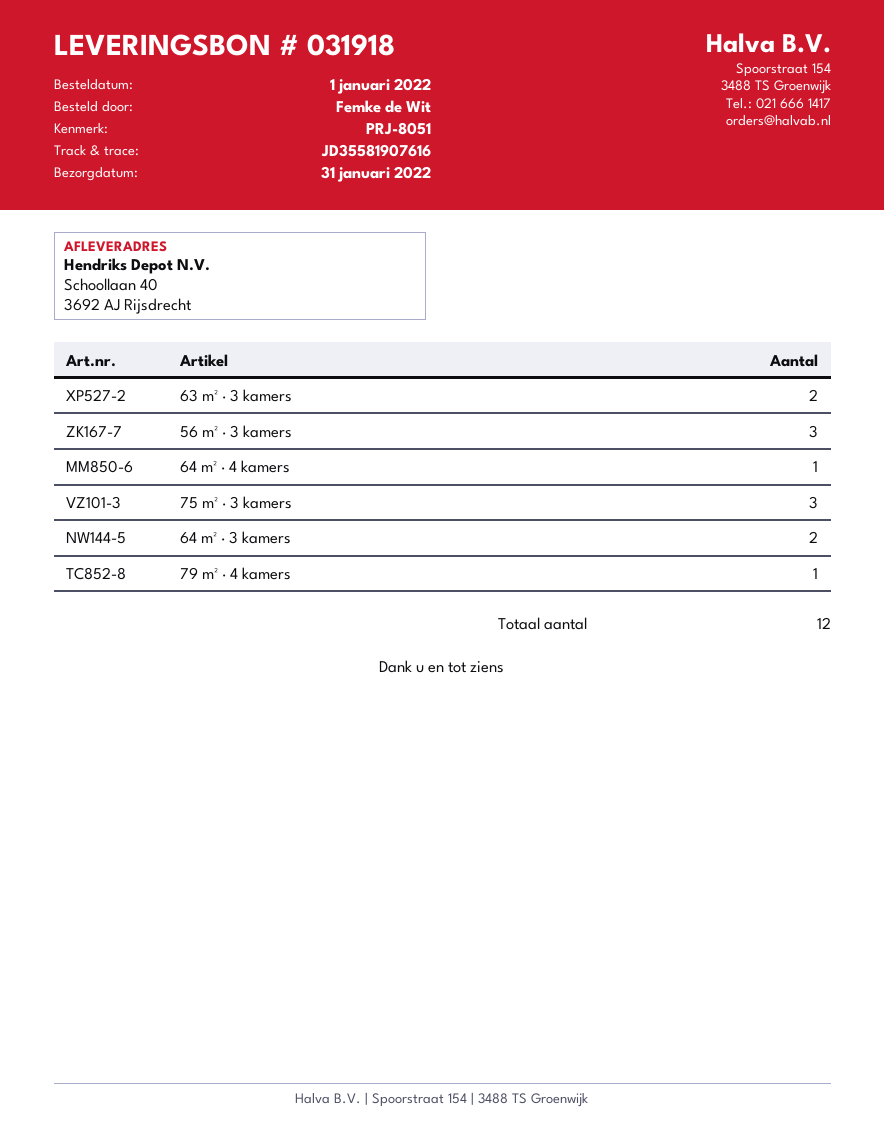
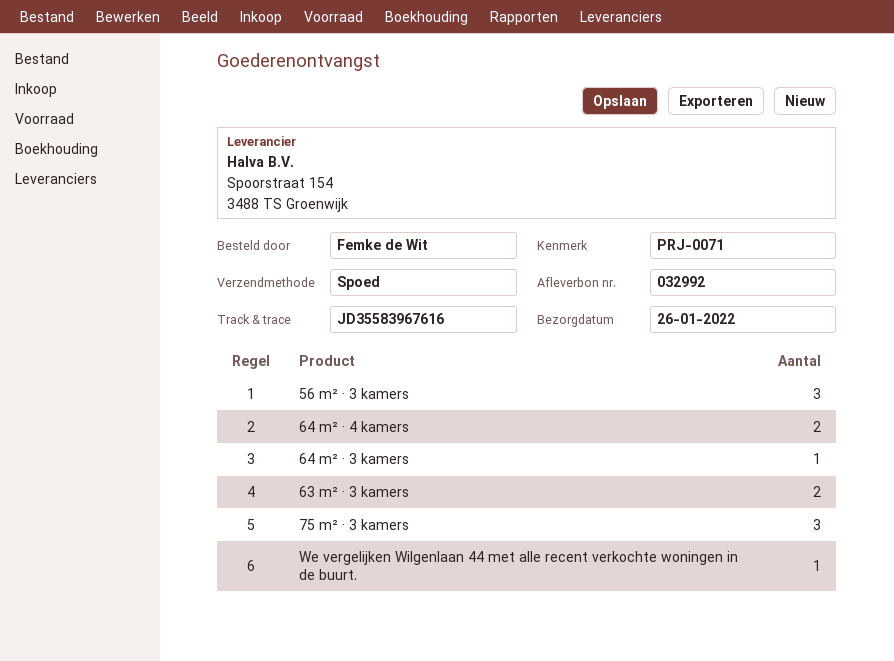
delivery note number: 031918 -> 032992
delivery date: 2022-01-31 -> 2022-01-26
reference: PRJ-8051 -> PRJ-0071
tracking number: JD35581907616 -> JD35583967616
64 m² · 4 kamers: 1 -> 2
64 m² · 3 kamers: 2 -> 1
79 m² · 4 kamers: 1 -> none
We vergelijken Wilgenlaan 44 met alle recent verkochte woningen in de buurt.: none -> 1

